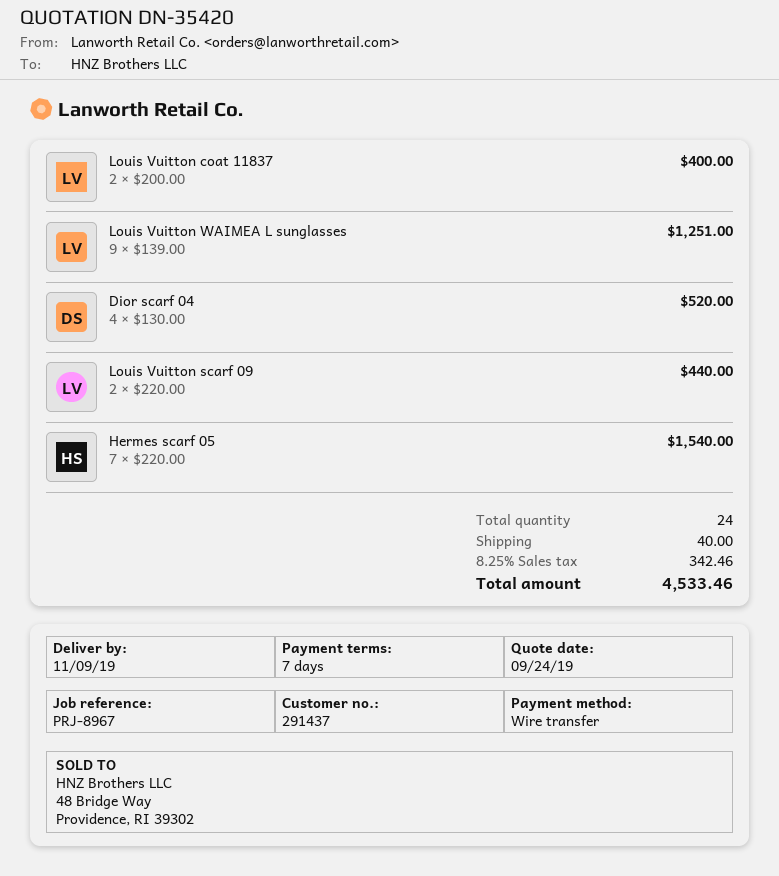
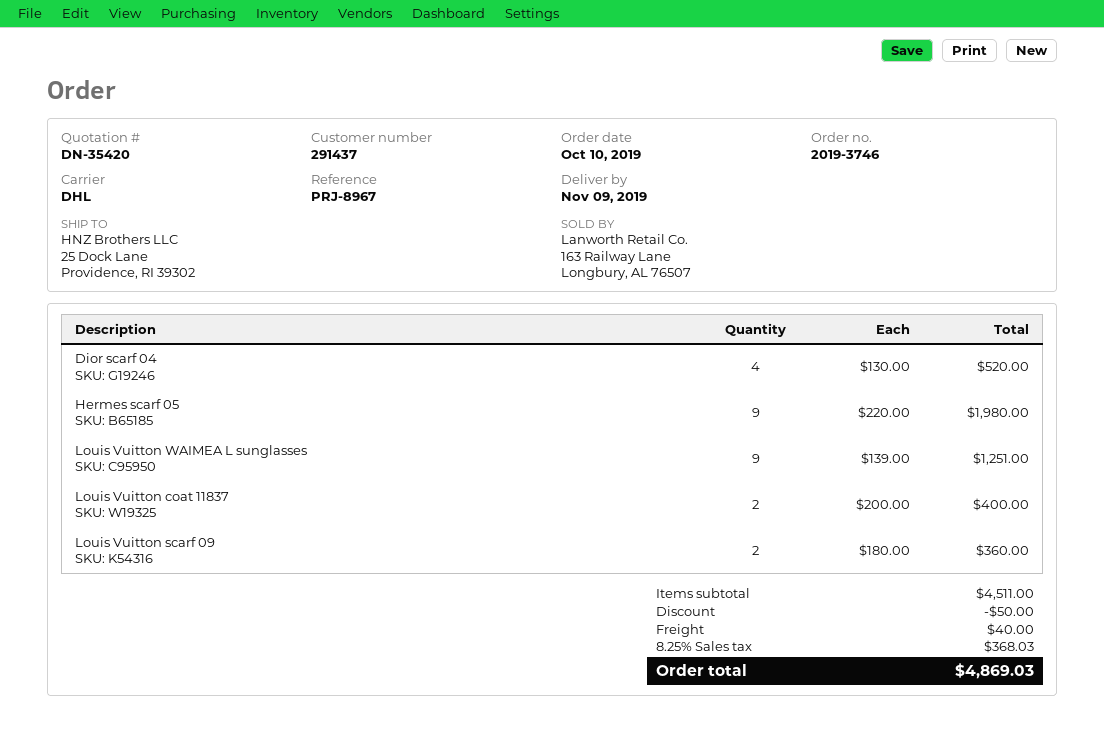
Louis Vuitton scarf 09: 2 x 220.00 = 440.00 -> 2 x 180.00 = 360.00
Hermes scarf 05: 7 x 220.00 = 1540.00 -> 9 x 220.00 = 1980.00
discount: none -> 50.00
tax: 8.25% = 342.46 -> 8.25% = 368.03
total: 4533.46 -> 4869.03

